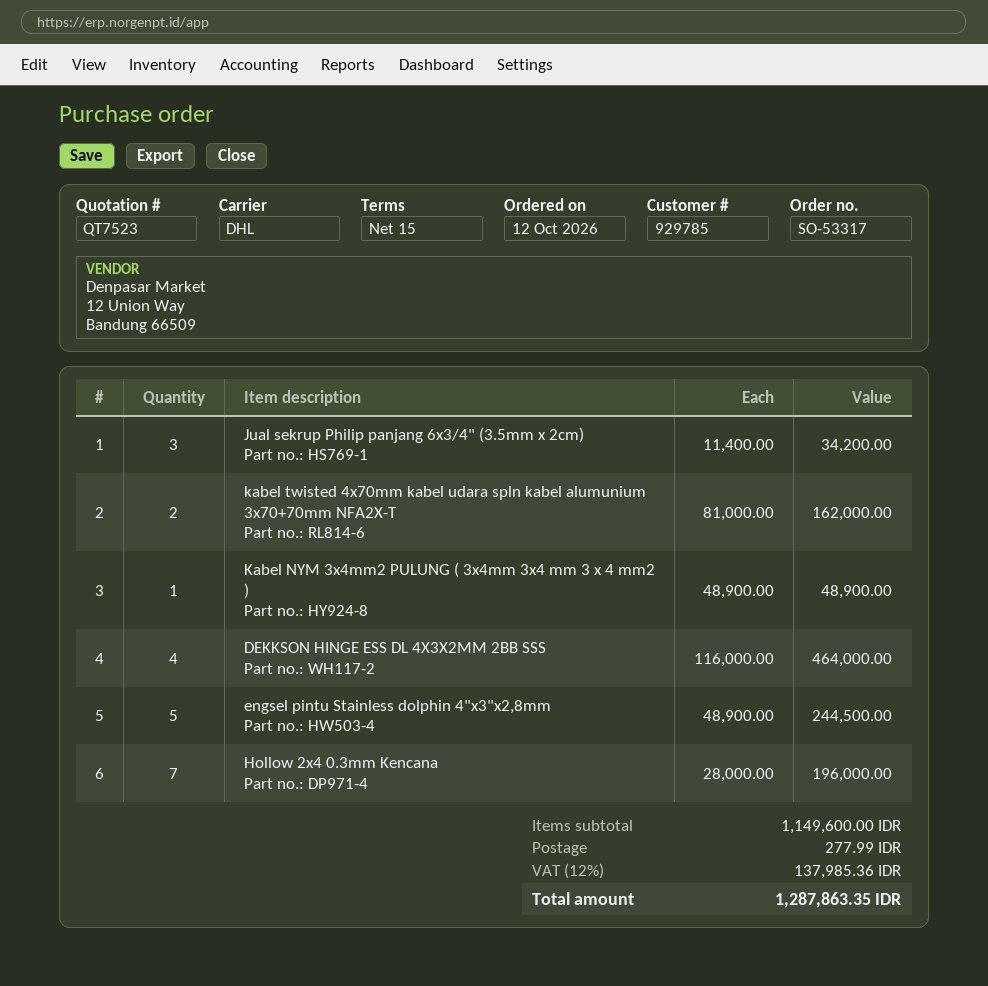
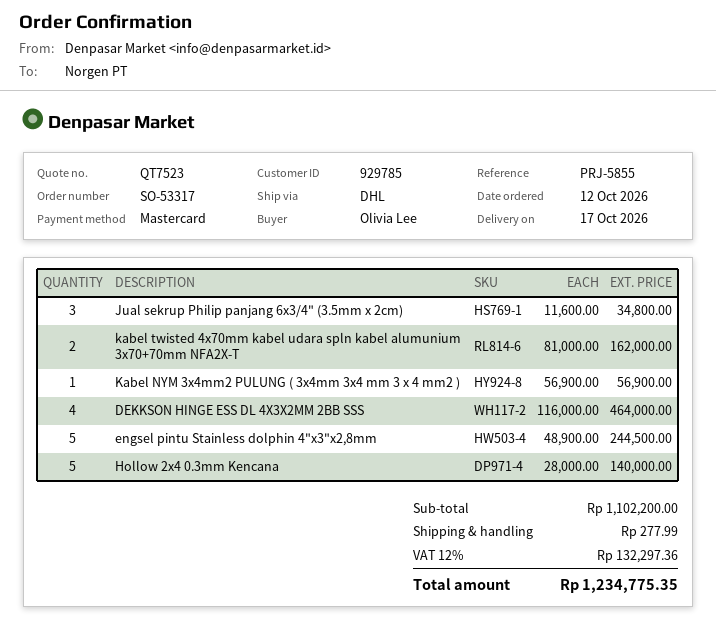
Jual sekrup Philip panjang 6x3/4" (3.5mm x 2cm): 3 x 11400.00 = 34200.00 -> 3 x 11600.00 = 34800.00
Kabel NYM 3x4mm2 PULUNG ( 3x4mm 3x4 mm 3 x 4 mm2 ): 1 x 48900.00 = 48900.00 -> 1 x 56900.00 = 56900.00
Hollow 2x4 0.3mm Kencana: 7 x 28000.00 = 196000.00 -> 5 x 28000.00 = 140000.00
subtotal: 1149600.00 -> 1102200.00
tax: 12% = 137985.36 -> 12% = 132297.36
total: 1287863.35 -> 1234775.35

